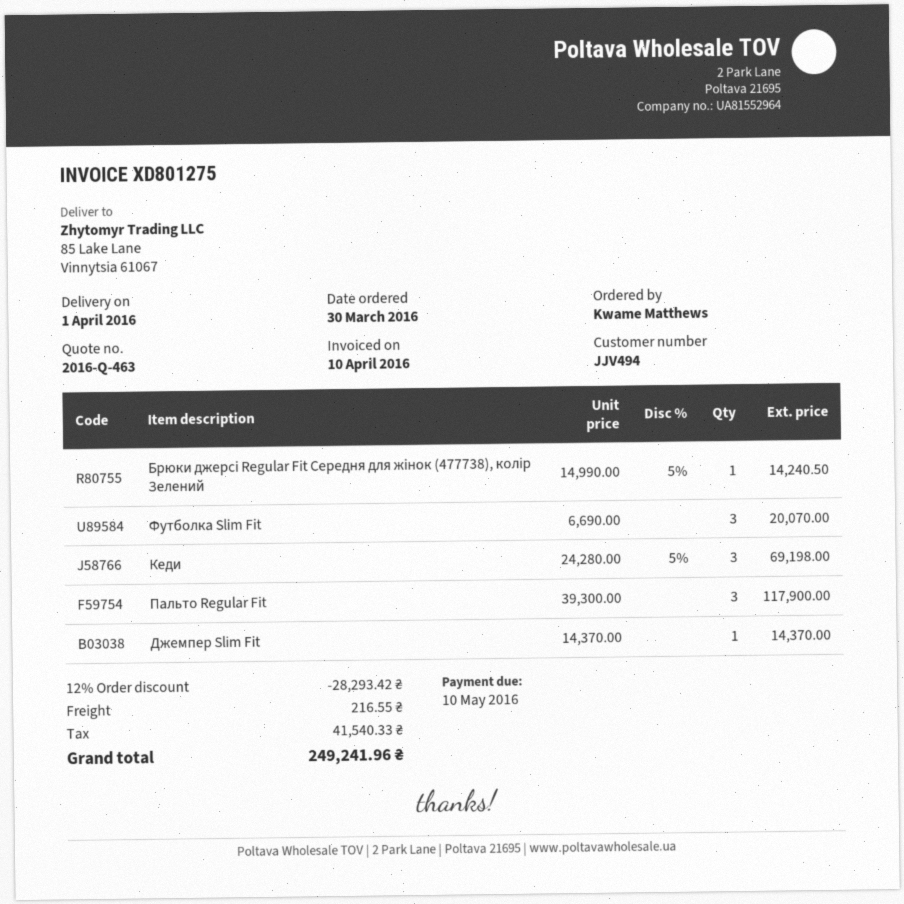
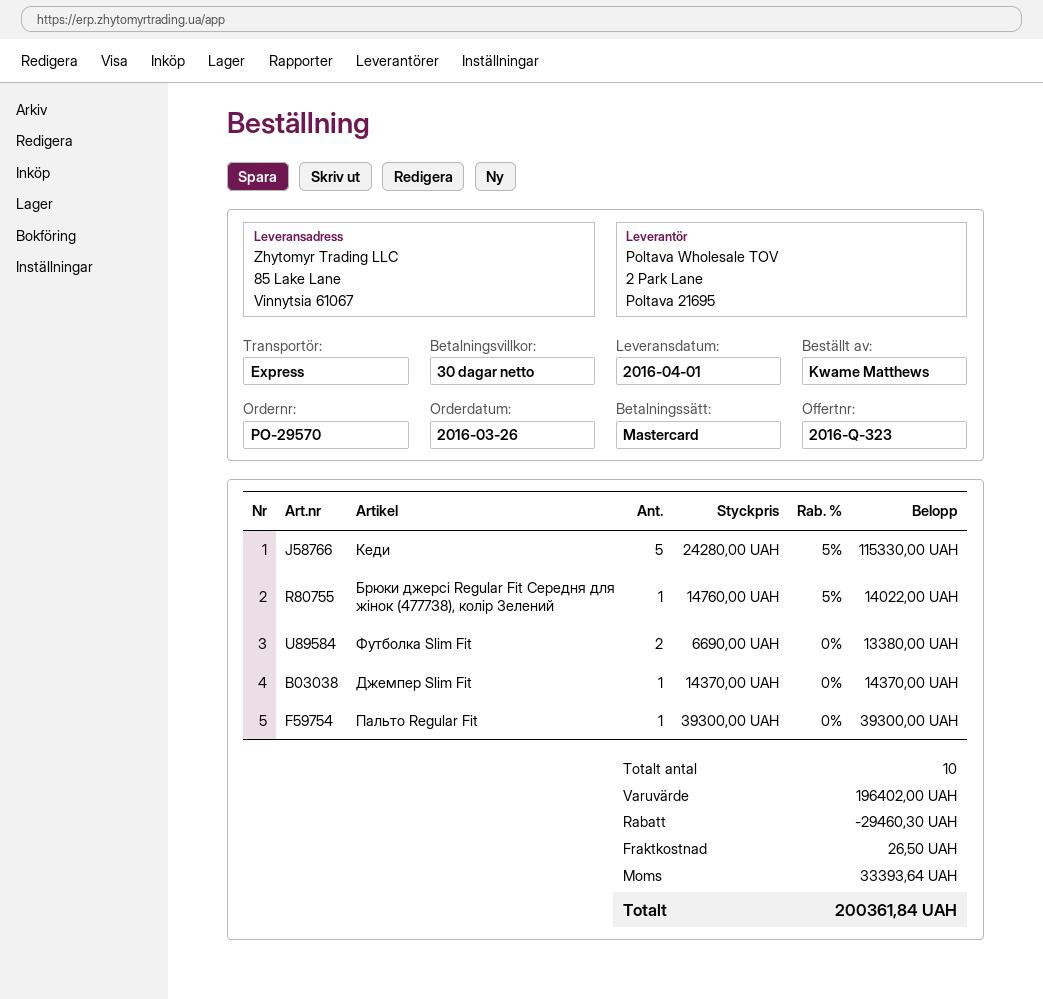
quote number: 2016-Q-463 -> 2016-Q-323
order date: 2016-03-30 -> 2016-03-26
Брюки джерсі Regular Fit Середня для жінок (477738), колір Зелений: 1 x 14990.00 - 5% = 14240.50 -> 1 x 14760.00 - 5% = 14022.00
Футболка Slim Fit: 3 x 6690.00 = 20070.00 -> 2 x 6690.00 = 13380.00
Кеди: 3 x 24280.00 - 5% = 69198.00 -> 5 x 24280.00 - 5% = 115330.00
Пальто Regular Fit: 3 x 39300.00 = 117900.00 -> 1 x 39300.00 = 39300.00
discount: 28293.42 -> 29460.30
shipping: 216.55 -> 26.50
tax: 41540.33 -> 33393.64
total: 249241.96 -> 200361.84

